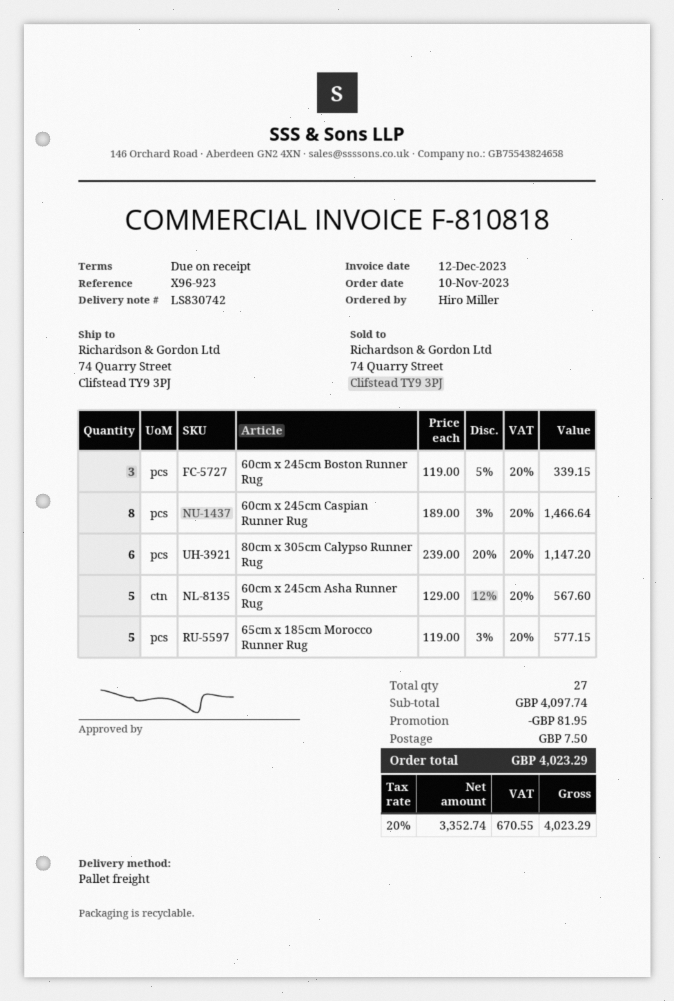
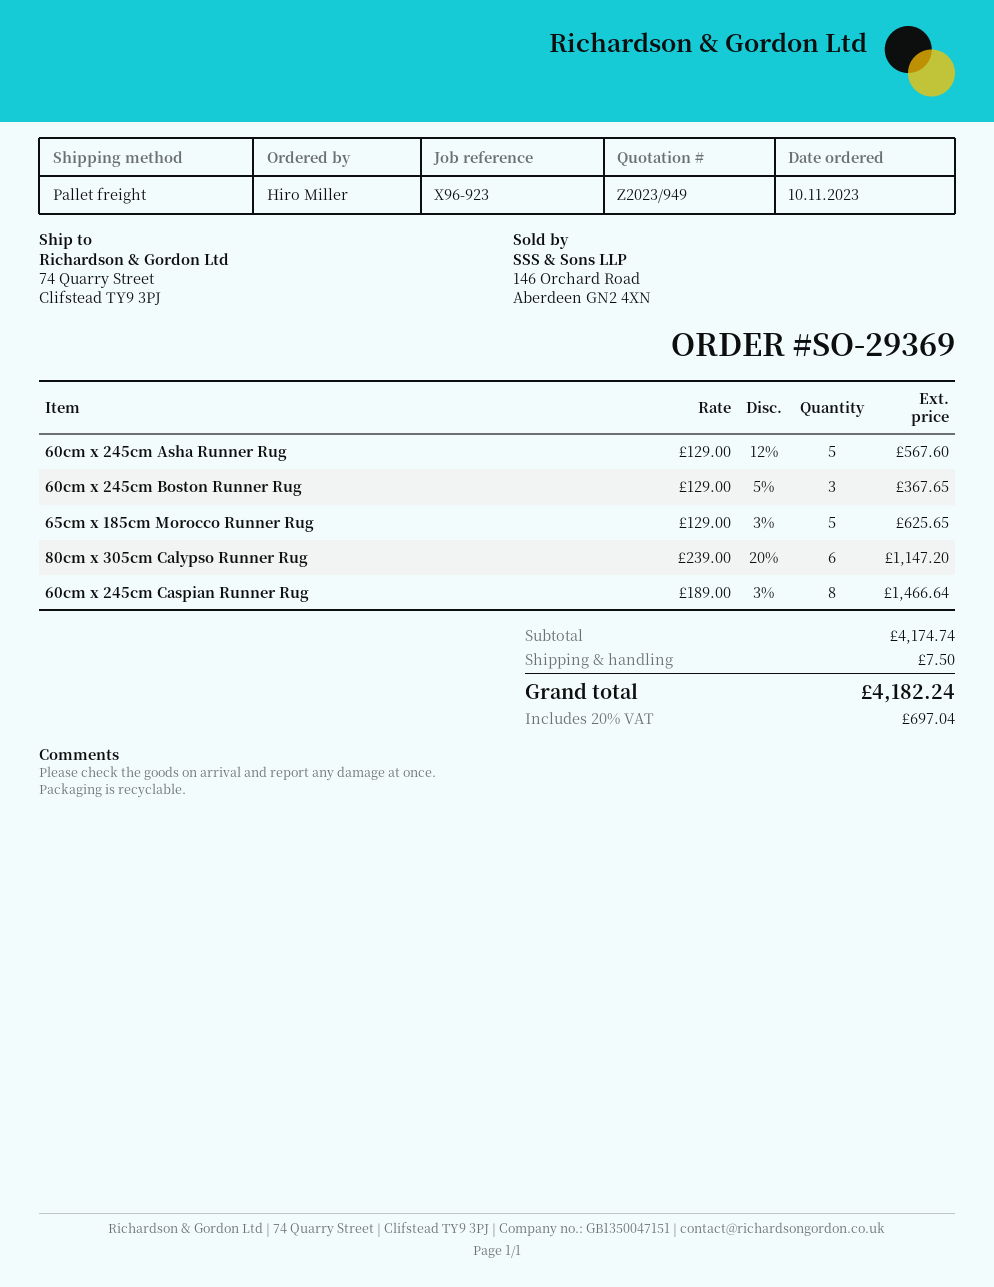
60cm x 245cm Boston Runner Rug: 3 x 119.00 - 5% = 339.15 -> 3 x 129.00 - 5% = 367.65
65cm x 185cm Morocco Runner Rug: 5 x 119.00 - 3% = 577.15 -> 5 x 129.00 - 3% = 625.65
subtotal: 4097.74 -> 4174.74
discount: 81.95 -> none
tax: 20% = 670.55 -> 20% = 697.04
total: 4023.29 -> 4182.24

